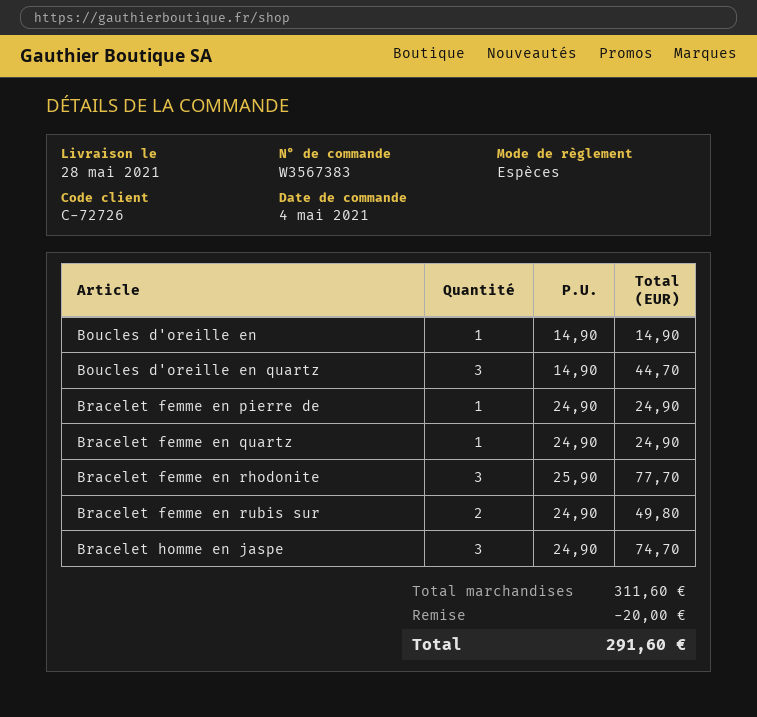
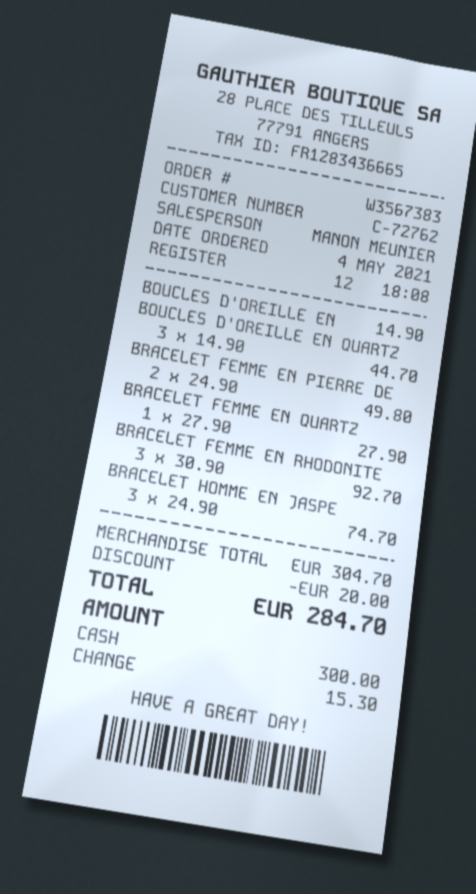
customer number: C-72726 -> C-72762
Bracelet femme en pierre de: 1 x 24.90 = 24.90 -> 2 x 24.90 = 49.80
Bracelet femme en quartz: 1 x 24.90 = 24.90 -> 1 x 27.90 = 27.90
Bracelet femme en rhodonite: 3 x 25.90 = 77.70 -> 3 x 30.90 = 92.70
Bracelet femme en rubis sur: 2 x 24.90 = 49.80 -> none
subtotal: 311.60 -> 304.70
total: 291.60 -> 284.70

